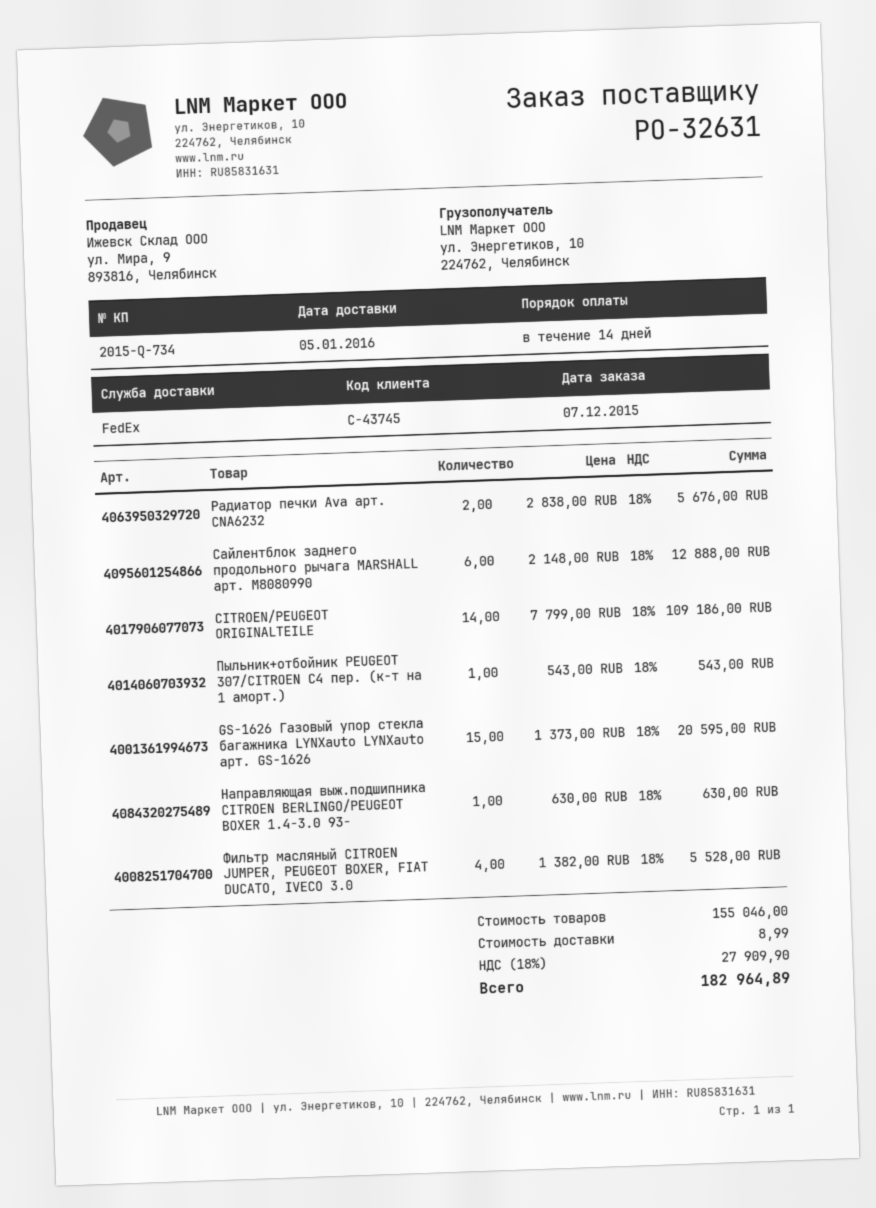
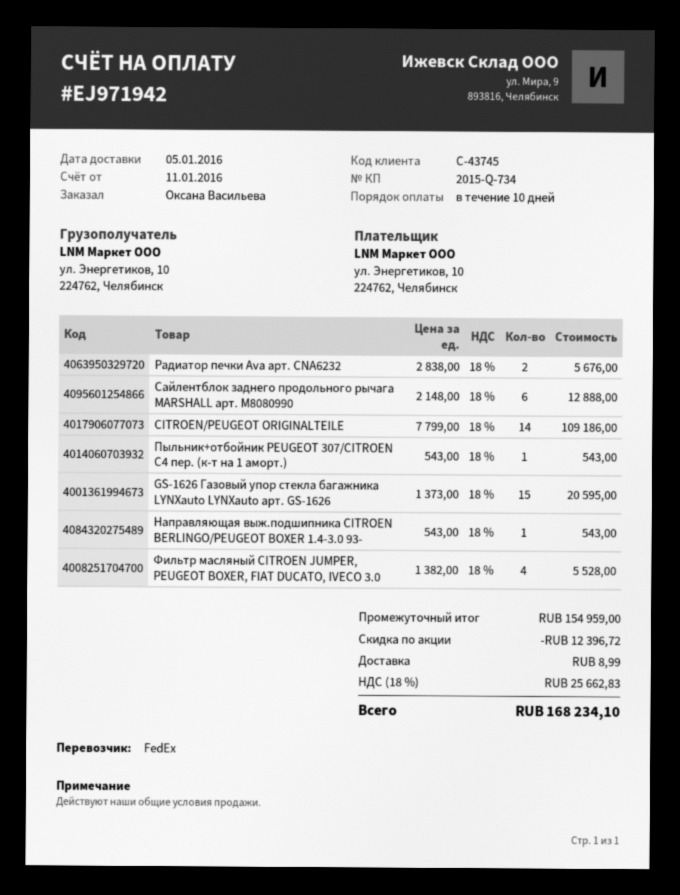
payment terms: 14 days -> 10 days
Направляющая выж.подшипника CITROEN BERLINGO/PEUGEOT BOXER 1.4-3.0 93-: 1 x 630.00 = 630.00 -> 1 x 543.00 = 543.00
subtotal: 155046.00 -> 154959.00
discount: none -> 12396.72
tax: 18% = 27909.90 -> 18% = 25662.83
total: 182964.89 -> 168234.10

